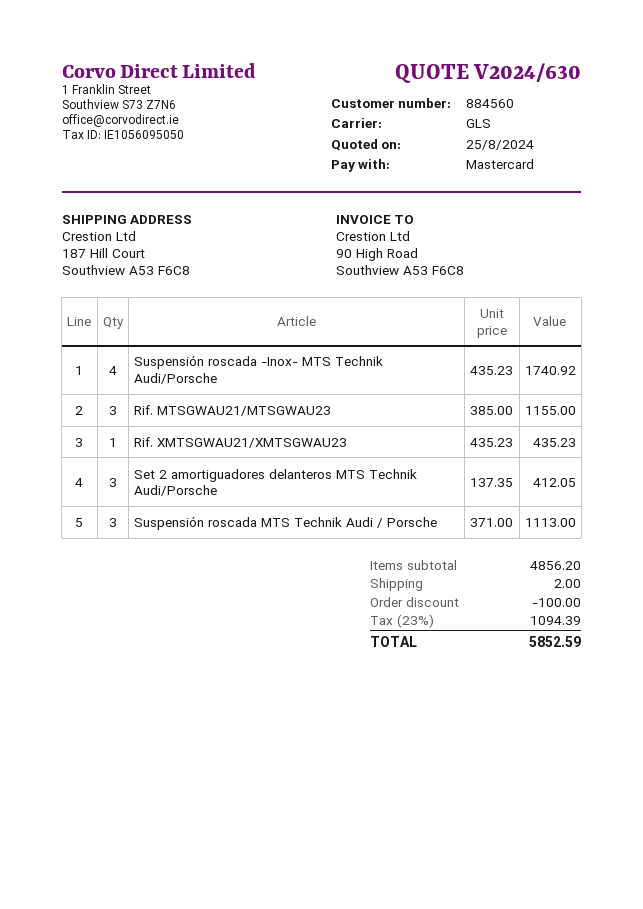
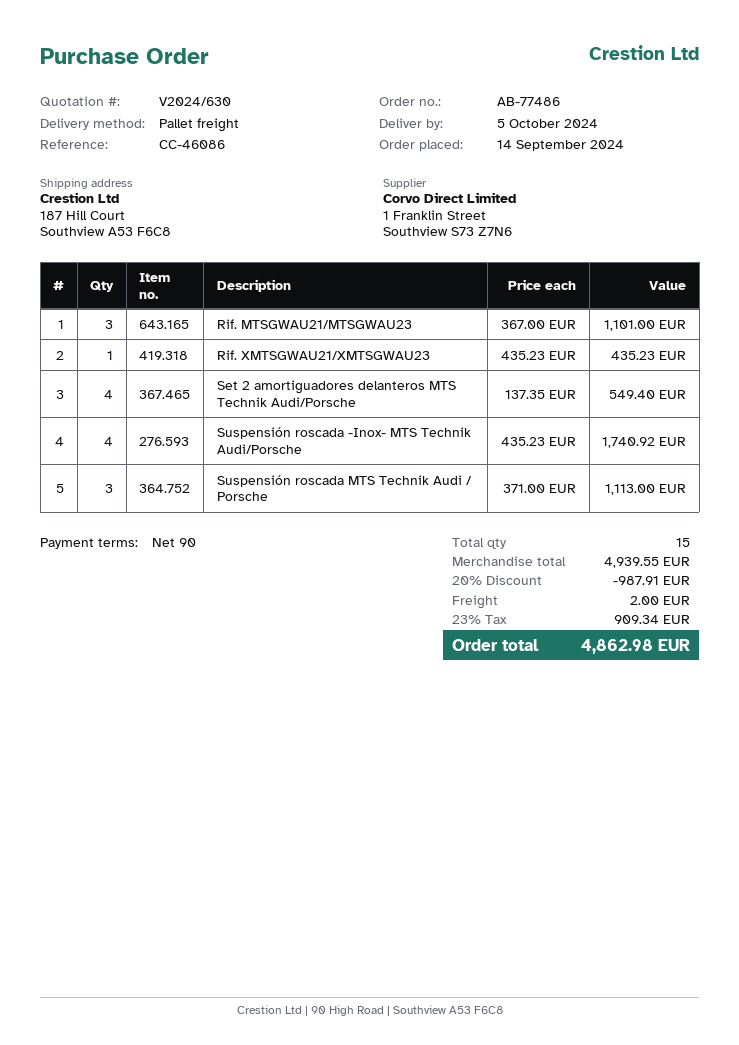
shipping method: GLS -> pallet freight
Rif. MTSGWAU21/MTSGWAU23: 3 x 385.00 = 1155.00 -> 3 x 367.00 = 1101.00
Set 2 amortiguadores delanteros MTS Technik Audi/Porsche: 3 x 137.35 = 412.05 -> 4 x 137.35 = 549.40
subtotal: 4856.20 -> 4939.55
discount: 100.00 -> 987.91
tax: 23% = 1094.39 -> 23% = 909.34
total: 5852.59 -> 4862.98

